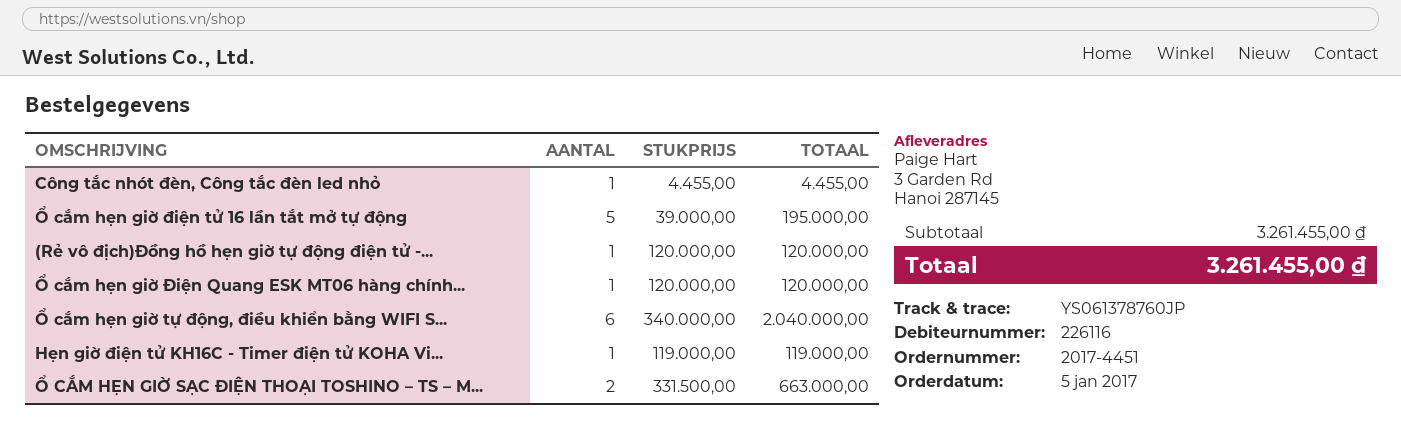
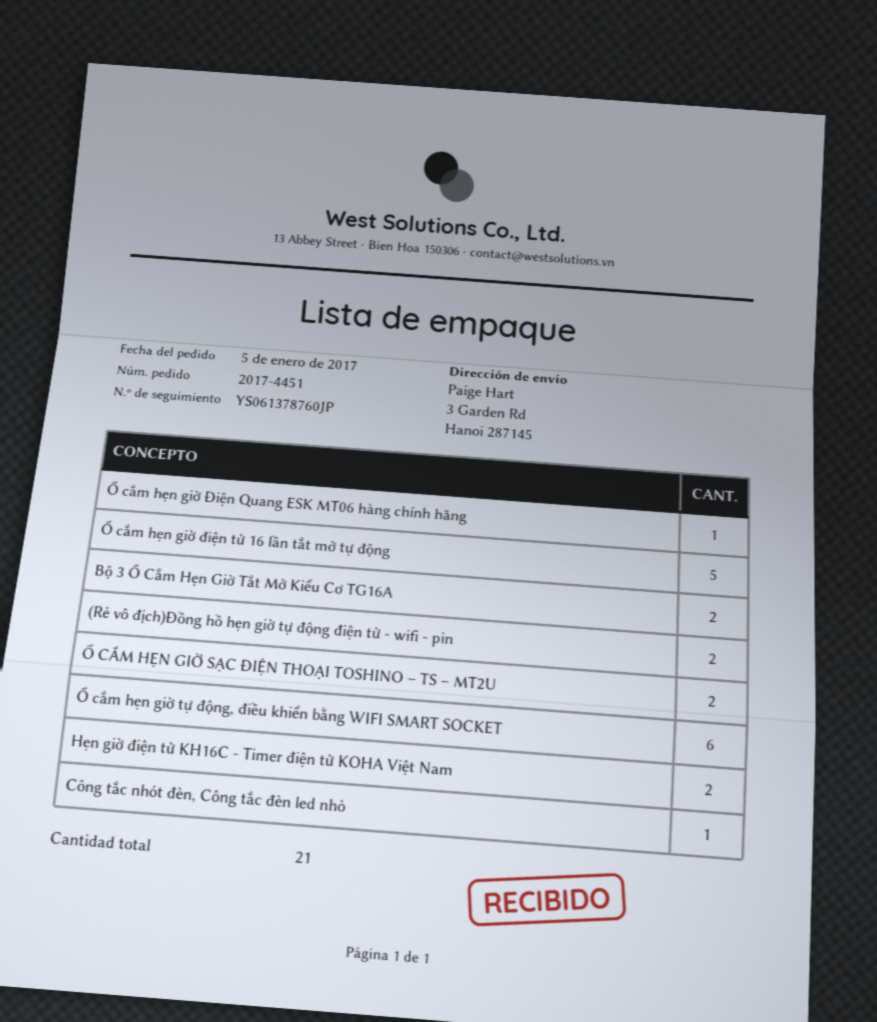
(Rẻ vô địch)Đồng hồ hẹn giờ tự động điện tử -...: 1 -> 2
Hẹn giờ điện tử KH16C - Timer điện tử KOHA Vi...: 1 -> 2
Bộ 3 Ổ Cắm Hẹn Giờ Tắt Mở Kiểu Cơ TG16A: none -> 2

